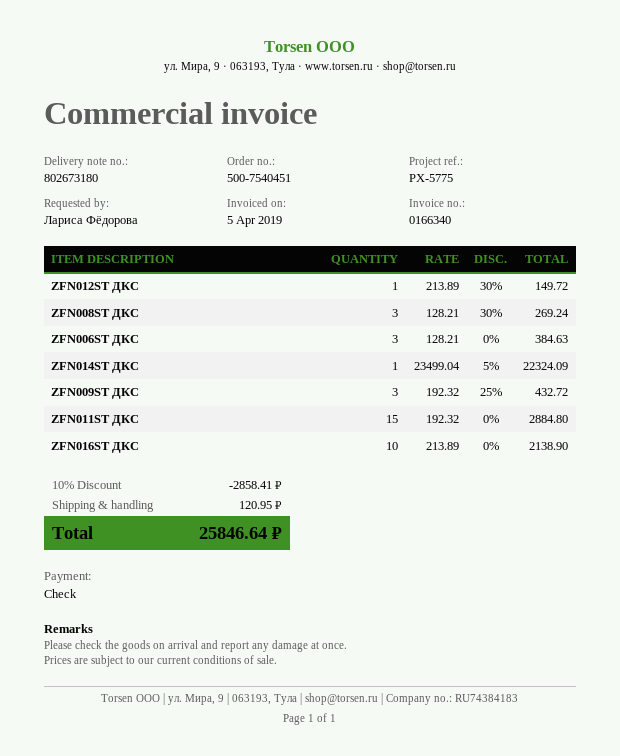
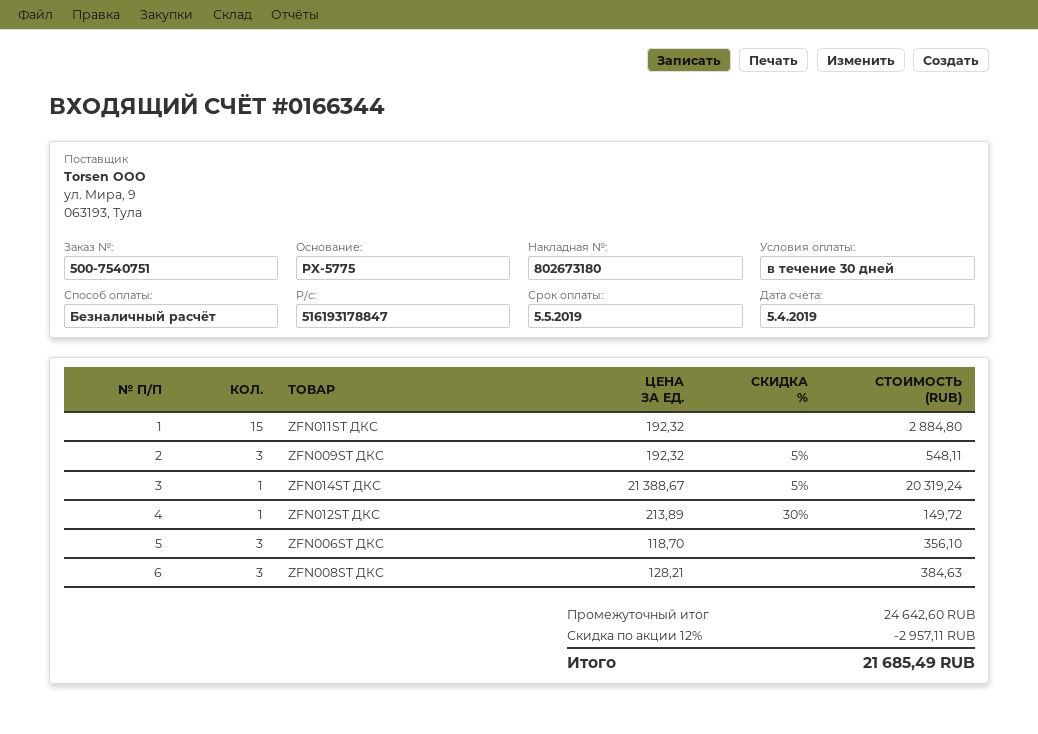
order number: 500-7540451 -> 500-7540751
invoice number: 0166340 -> 0166344
payment method: cheque -> bank transfer
ZFN008ST ДКС: 3 x 128.21 - 30% = 269.24 -> 3 x 128.21 = 384.63
ZFN006ST ДКС: 3 x 128.21 = 384.63 -> 3 x 118.70 = 356.10
ZFN014ST ДКС: 1 x 23499.04 - 5% = 22324.09 -> 1 x 21388.67 - 5% = 20319.24
ZFN009ST ДКС: 3 x 192.32 - 25% = 432.72 -> 3 x 192.32 - 5% = 548.11
ZFN016ST ДКС: 10 x 213.89 = 2138.90 -> none
discount: 10% = 2858.41 -> 12% = 2957.11
shipping: 120.95 -> none
total: 25846.64 -> 21685.49

